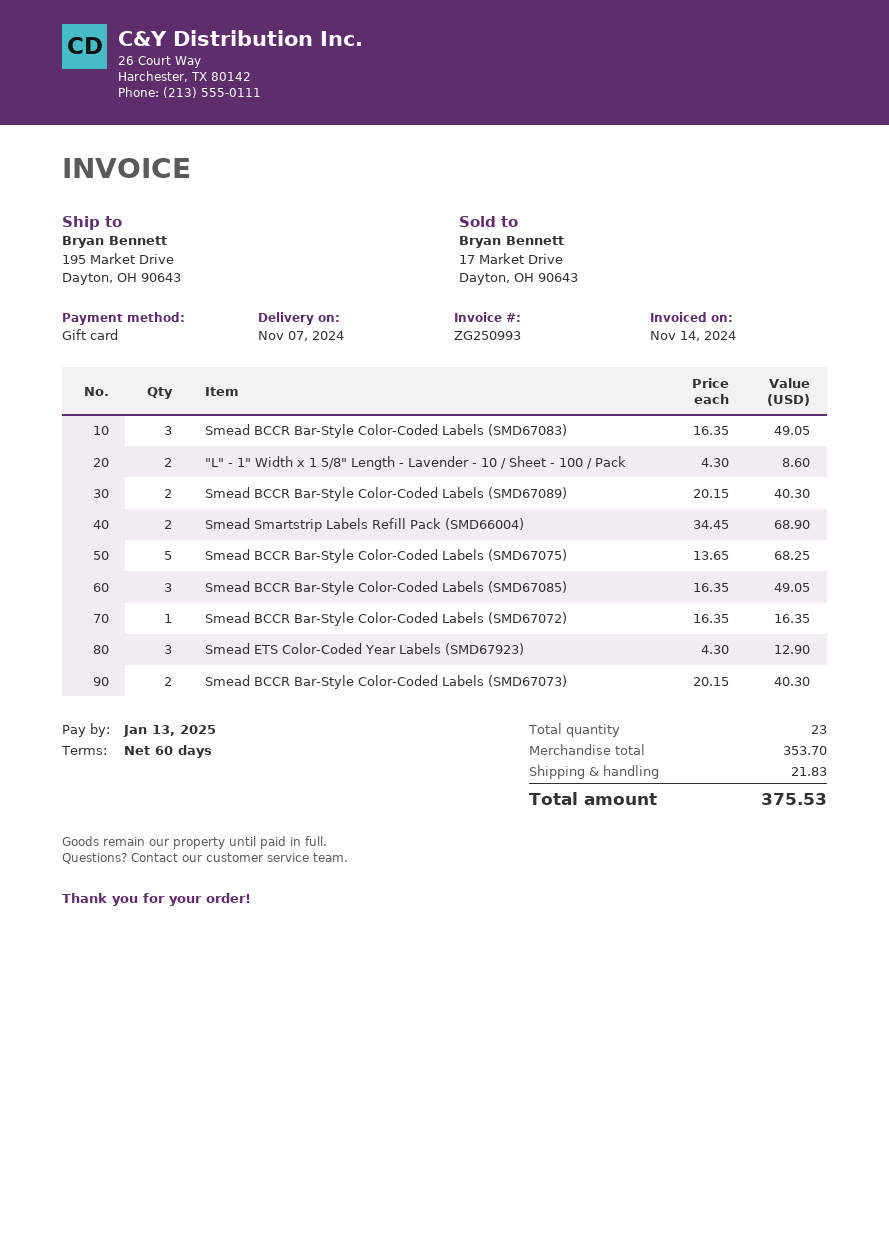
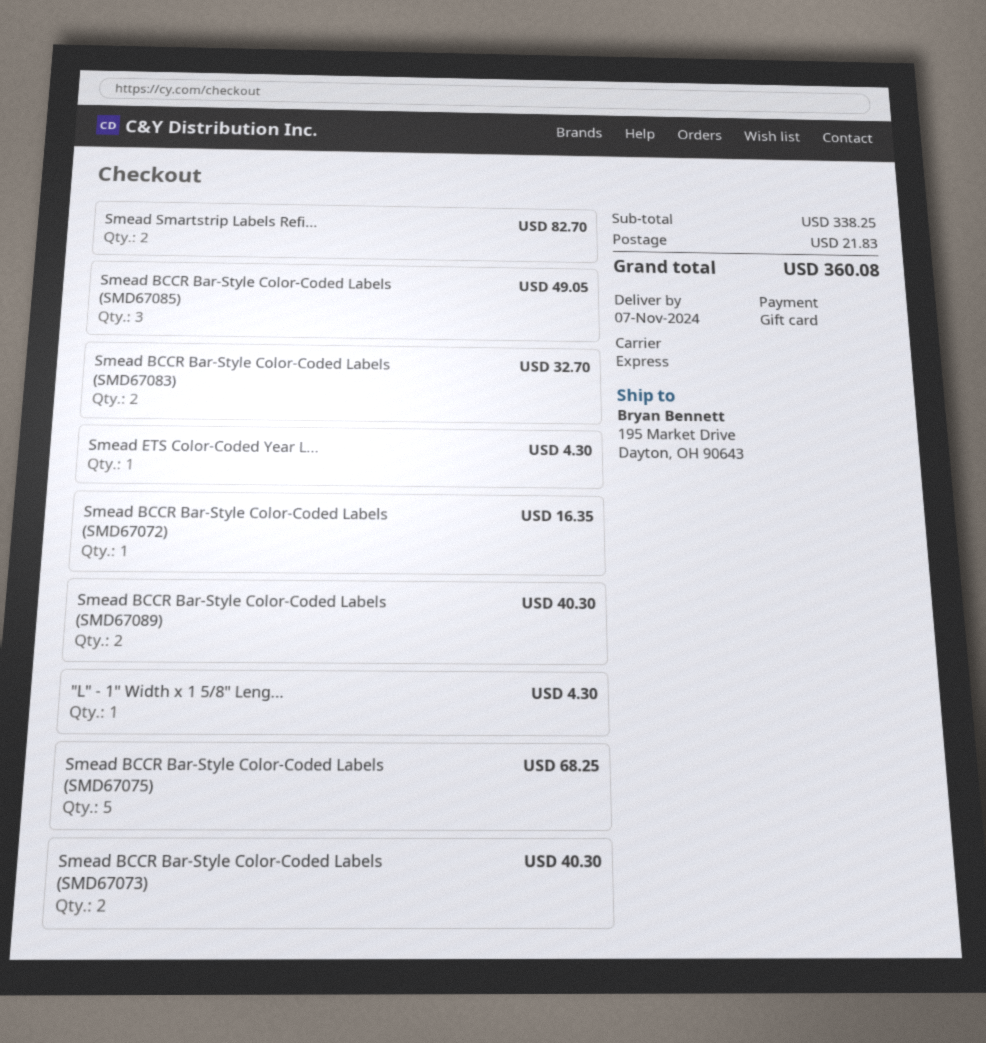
Smead BCCR Bar-Style Color-Coded Labels (SMD67083): 3 for 49.05 -> 2 for 32.70
"L" - 1" Width x 1 5/8" Length - Lavender - 10 / Sheet - 100 / Pack: 2 for 8.60 -> 1 for 4.30
Smead Smartstrip Labels Refill Pack (SMD66004): 2 for 68.90 -> 2 for 82.70
Smead ETS Color-Coded Year Labels (SMD67923): 3 for 12.90 -> 1 for 4.30
subtotal: 353.70 -> 338.25
total: 375.53 -> 360.08

